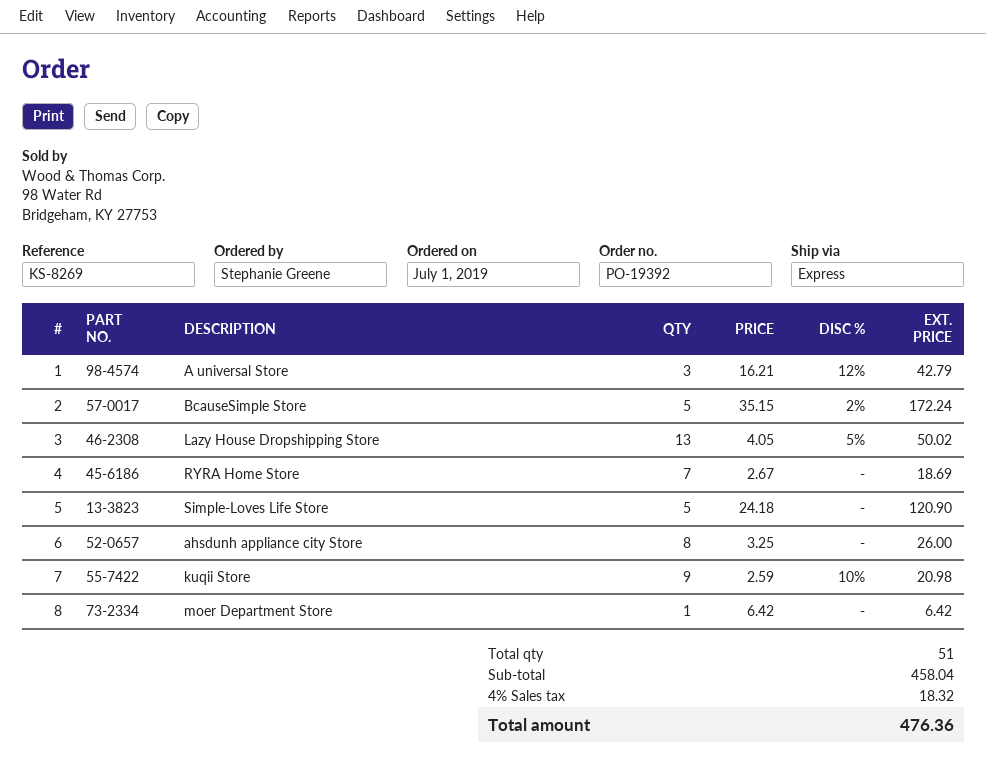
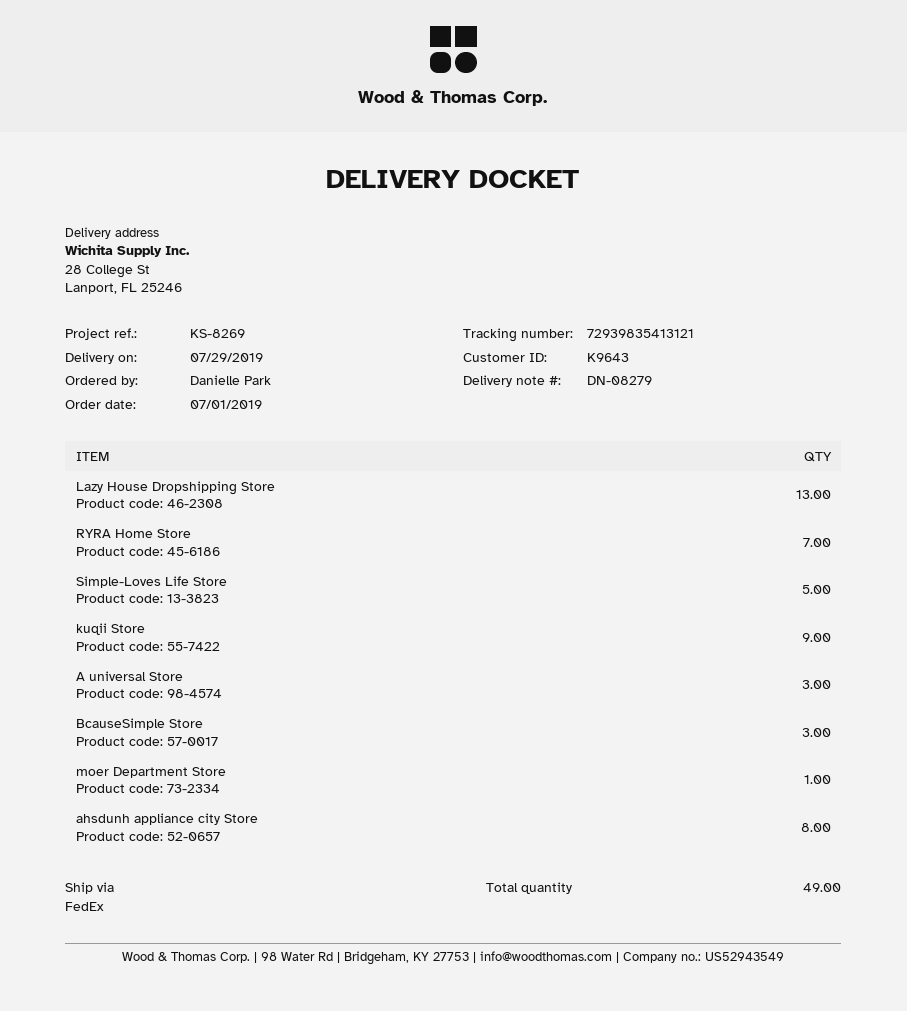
ordered by: Stephanie Greene -> Danielle Park
shipping method: express -> FedEx
BcauseSimple Store: 5 -> 3
total quantity: 51 -> 49

